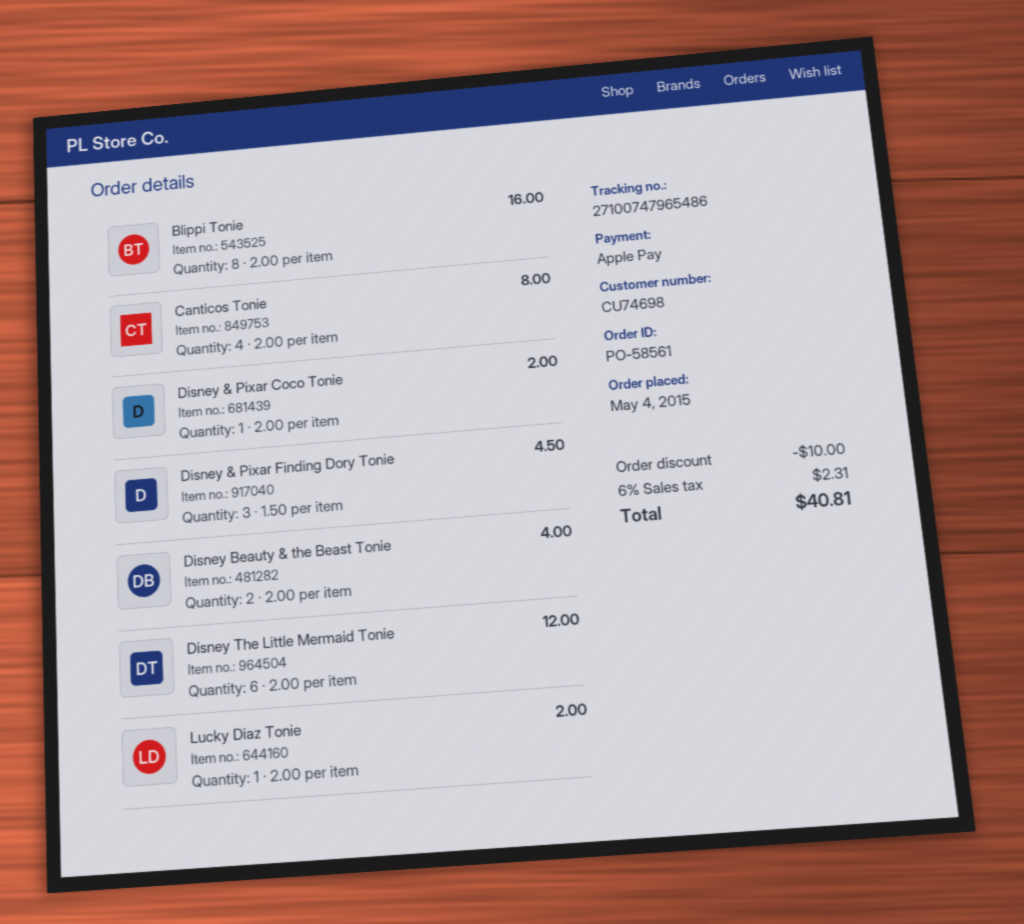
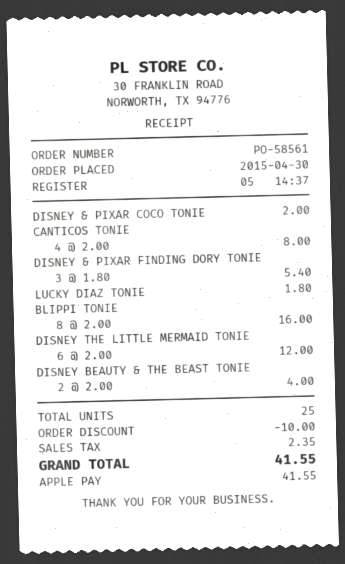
order date: 2015-05-04 -> 2015-04-30
Disney & Pixar Finding Dory Tonie: 3 x 1.50 = 4.50 -> 3 x 1.80 = 5.40
Lucky Diaz Tonie: 1 x 2.00 = 2.00 -> 1 x 1.80 = 1.80
tax: 2.31 -> 2.35
total: 40.81 -> 41.55

